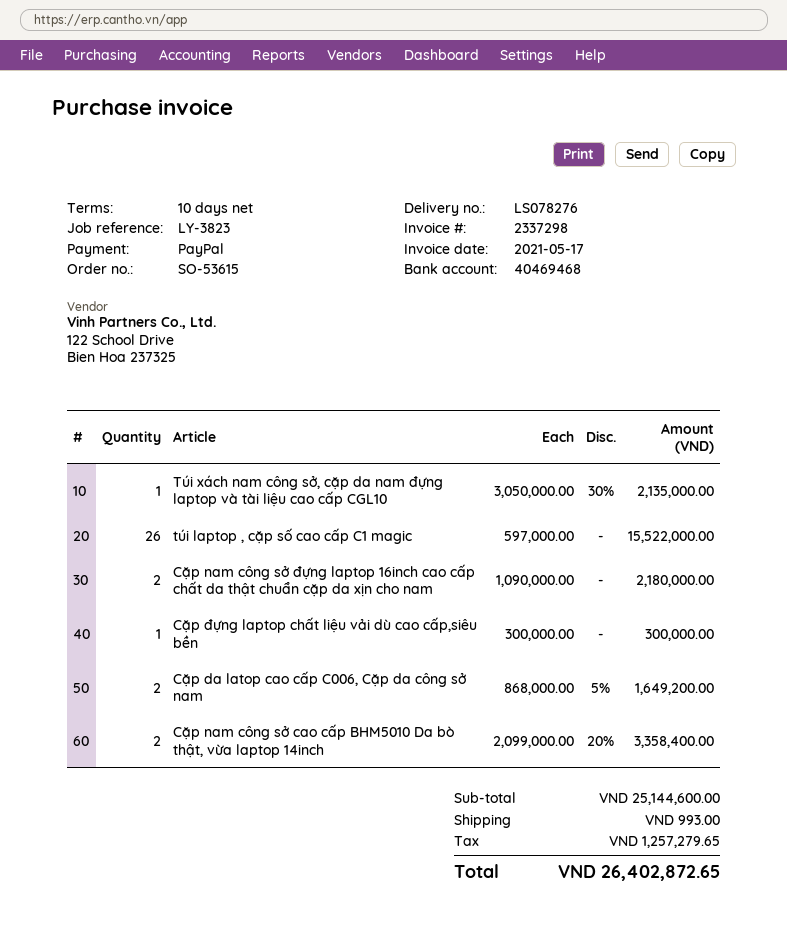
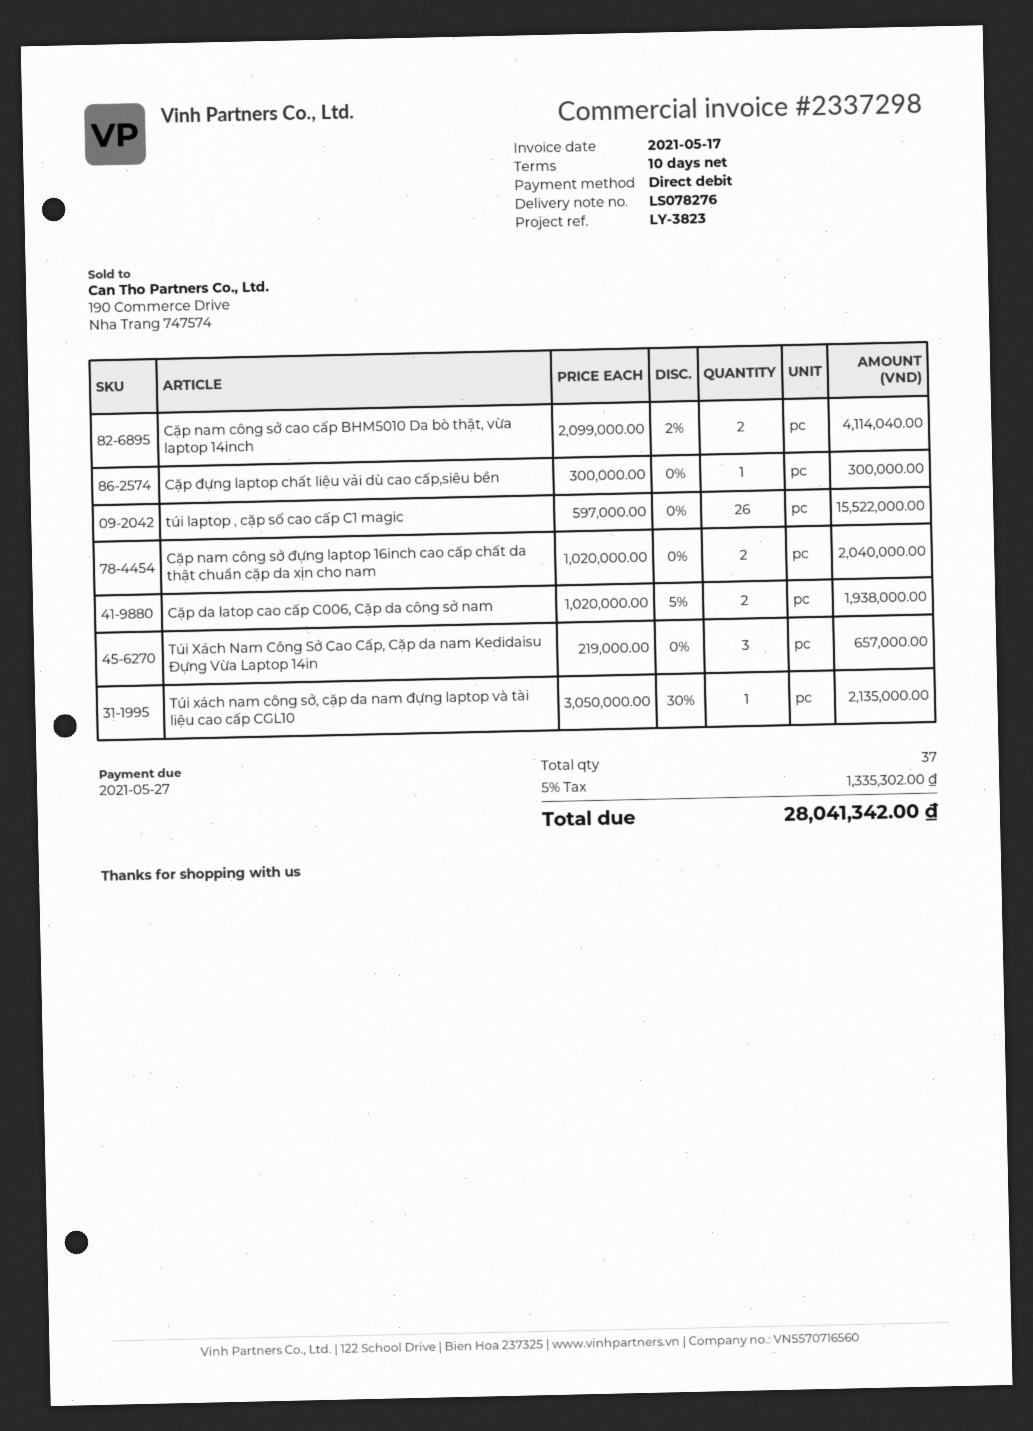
payment method: PayPal -> direct debit
Cặp nam công sở đựng laptop 16inch cao cấp chất da thật chuẩn cặp da xịn cho nam: 2 x 1090000.00 = 2180000.00 -> 2 x 1020000.00 = 2040000.00
Cặp da latop cao cấp C006, Cặp da công sở nam: 2 x 868000.00 - 5% = 1649200.00 -> 2 x 1020000.00 - 5% = 1938000.00
Cặp nam công sở cao cấp BHM5010 Da bò thật, vừa laptop 14inch: 2 x 2099000.00 - 20% = 3358400.00 -> 2 x 2099000.00 - 2% = 4114040.00
Túi Xách Nam Công Sở Cao Cấp, Cặp da nam Kedidaisu Đựng Vừa Laptop 14in: none -> 3 x 219000.00 = 657000.00
shipping: 993.00 -> none
tax: 1257279.65 -> 1335302.00
total: 26402872.65 -> 28041342.00

